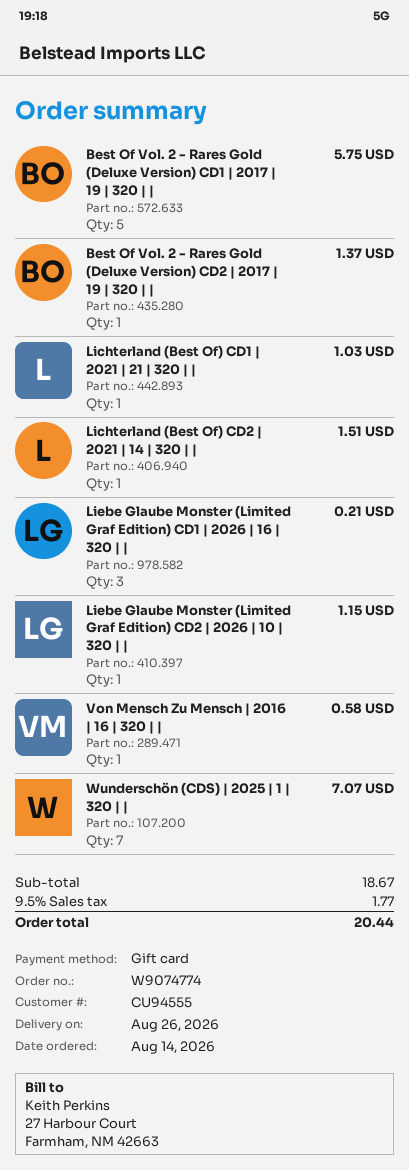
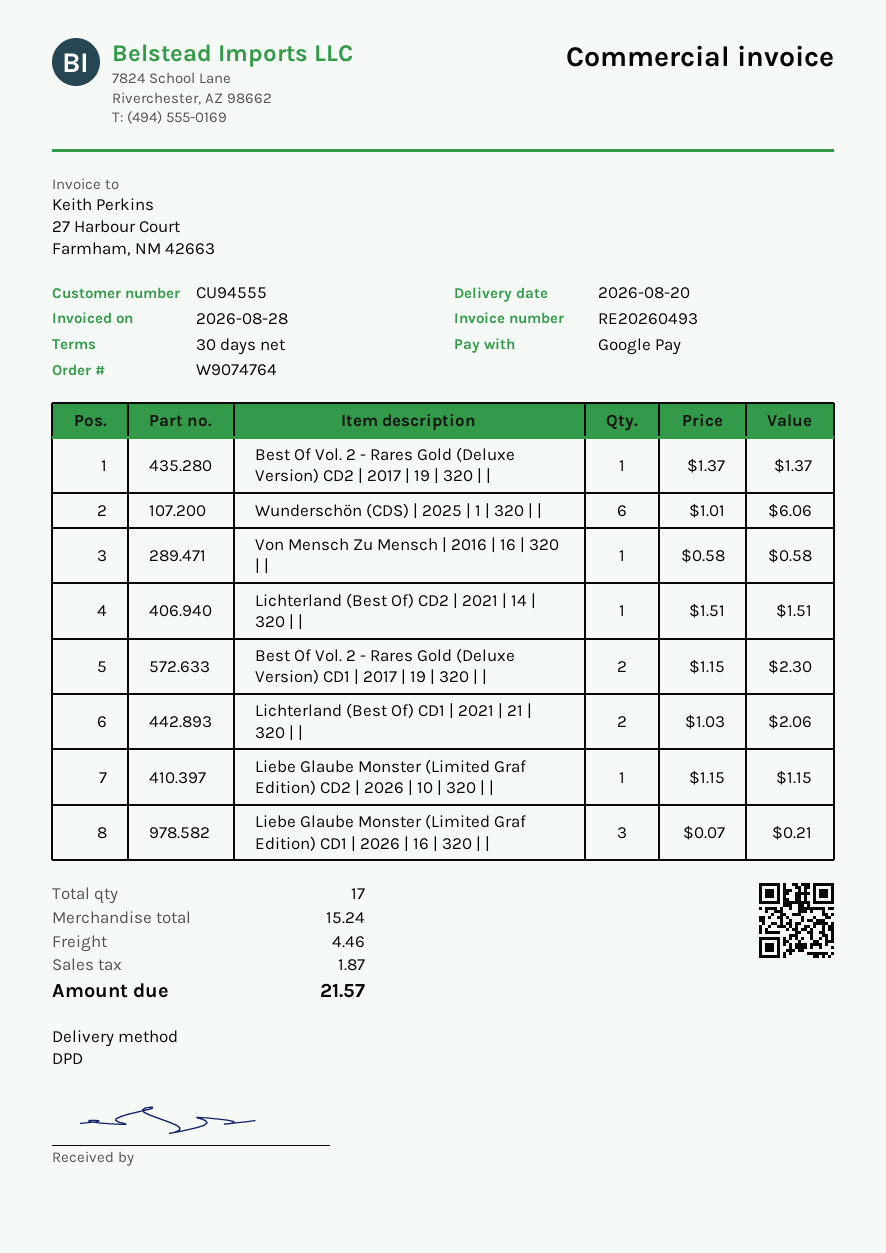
order number: W9074774 -> W9074764
delivery date: 2026-08-26 -> 2026-08-20
payment method: gift card -> Google Pay
Best Of Vol. 2 - Rares Gold (Deluxe Version) CD1 | 2017 | 19 | 320 | |: 5 for 5.75 -> 2 for 2.30
Lichterland (Best Of) CD1 | 2021 | 21 | 320 | |: 1 for 1.03 -> 2 for 2.06
Wunderschön (CDS) | 2025 | 1 | 320 | |: 7 for 7.07 -> 6 for 6.06
subtotal: 18.67 -> 15.24
shipping: none -> 4.46
tax: 1.77 -> 1.87
total: 20.44 -> 21.57

